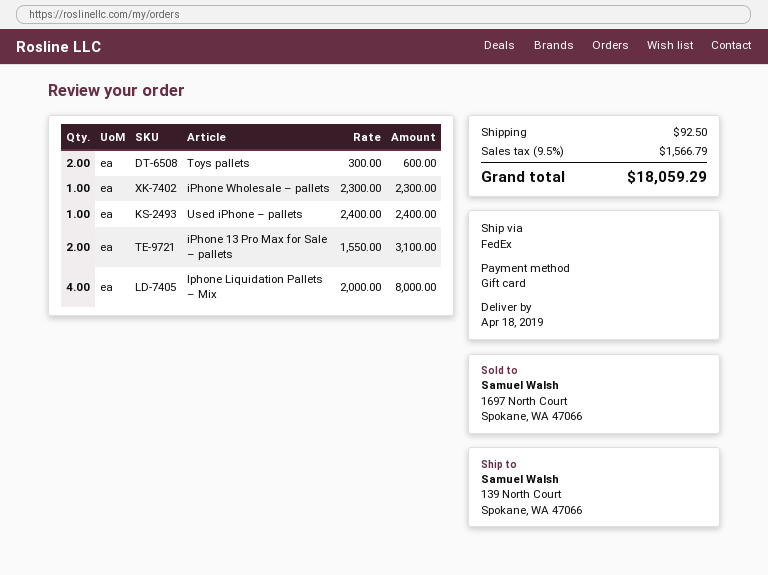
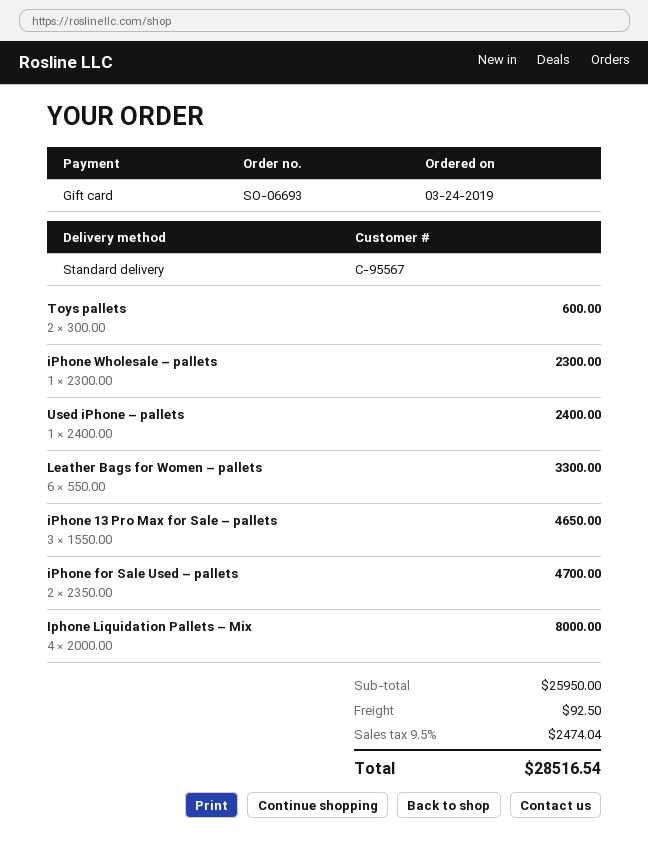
shipping method: FedEx -> standard
iPhone 13 Pro Max for Sale – pallets: 2 x 1550.00 = 3100.00 -> 3 x 1550.00 = 4650.00
Leather Bags for Women – pallets: none -> 6 x 550.00 = 3300.00
iPhone for Sale Used – pallets: none -> 2 x 2350.00 = 4700.00
tax: 9.5% = 1566.79 -> 9.5% = 2474.04
total: 18059.29 -> 28516.54

